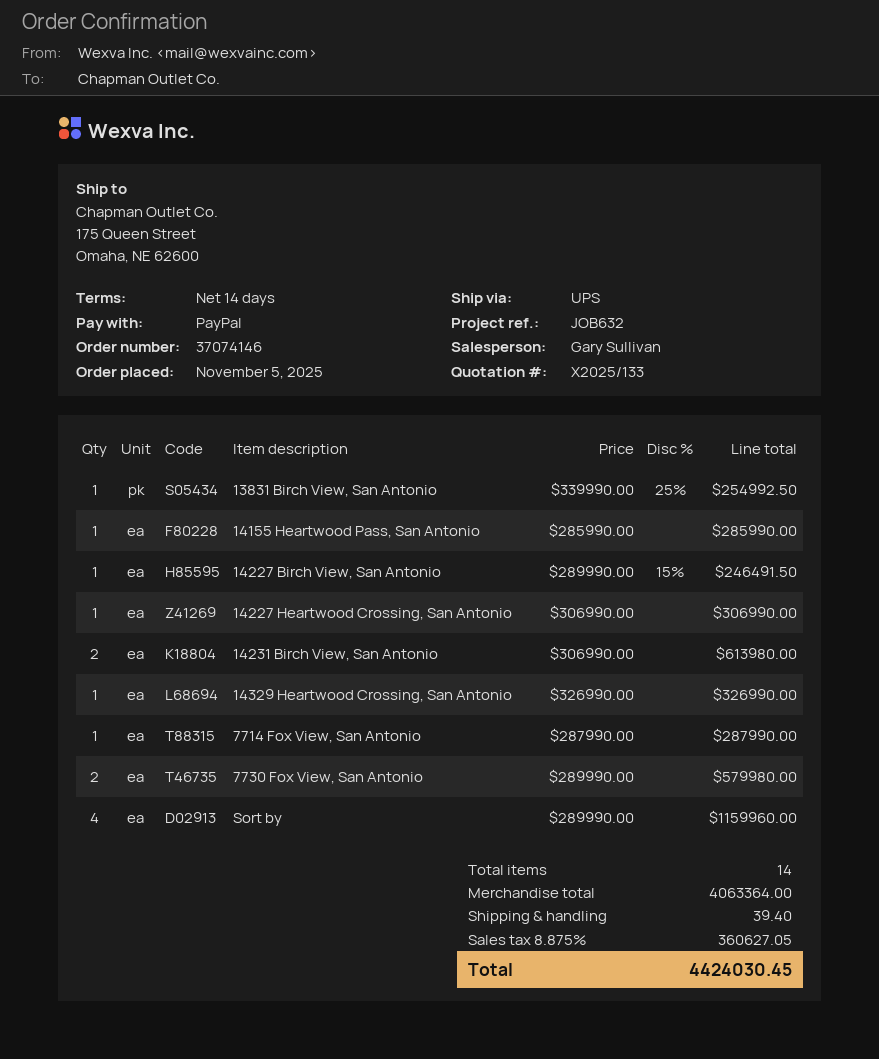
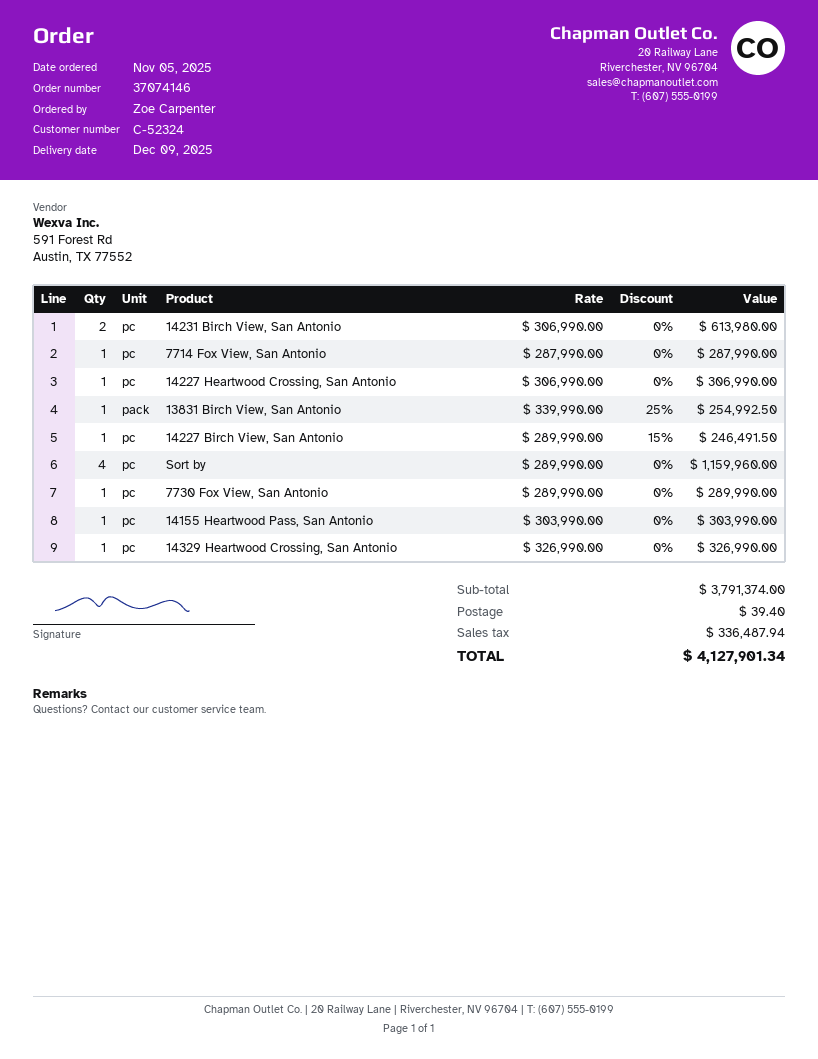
14155 Heartwood Pass, San Antonio: 1 x 285990.00 = 285990.00 -> 1 x 303990.00 = 303990.00
7730 Fox View, San Antonio: 2 x 289990.00 = 579980.00 -> 1 x 289990.00 = 289990.00
subtotal: 4063364.00 -> 3791374.00
tax: 360627.05 -> 336487.94
total: 4424030.45 -> 4127901.34

